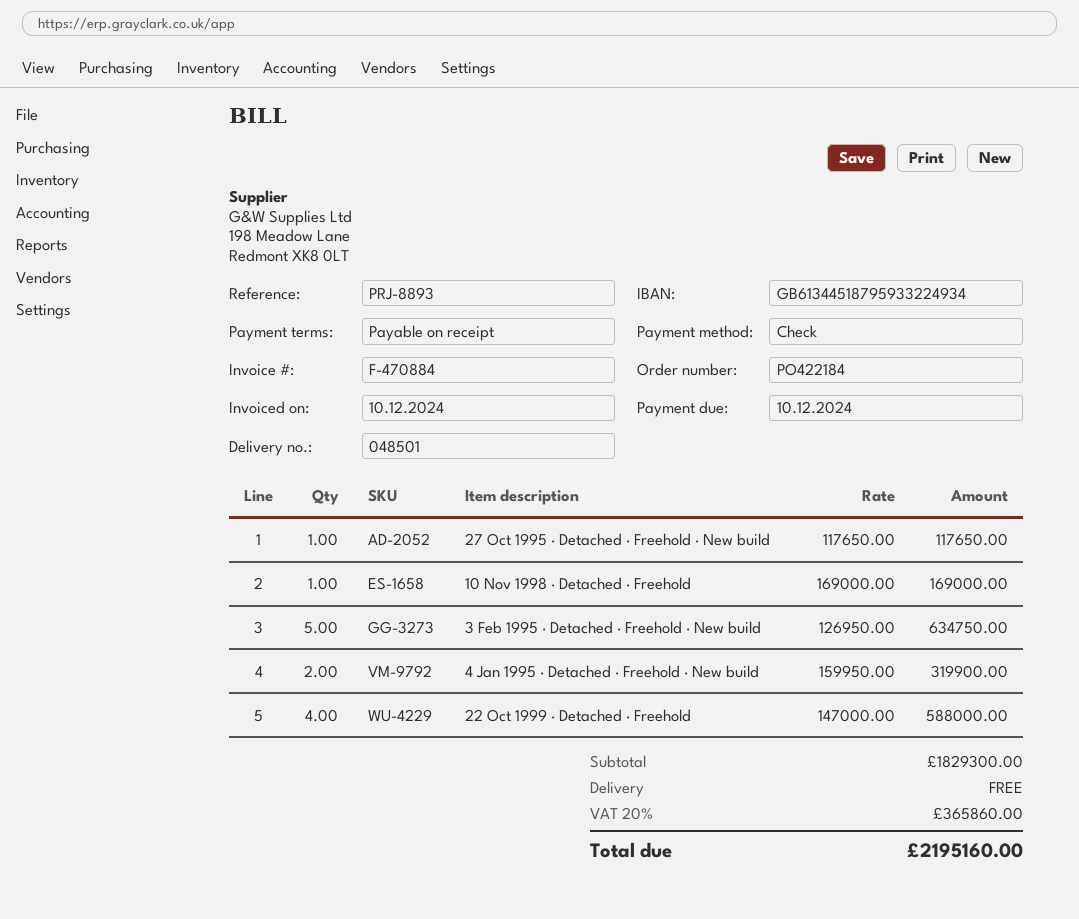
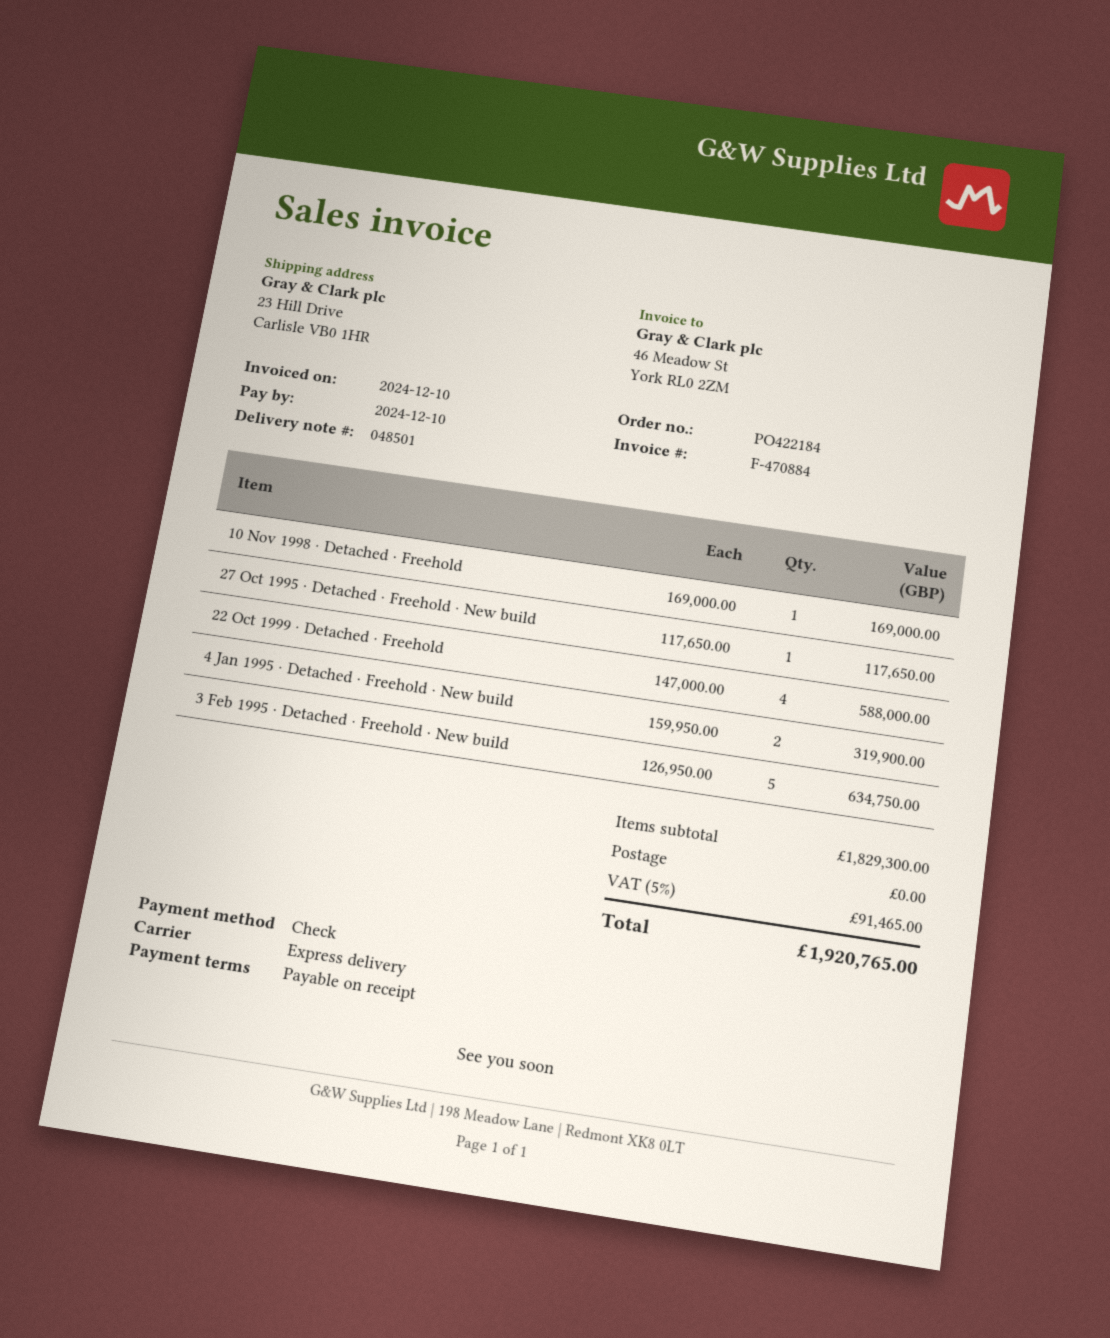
tax: 20% = 365860.00 -> 5% = 91465.00
total: 2195160.00 -> 1920765.00

